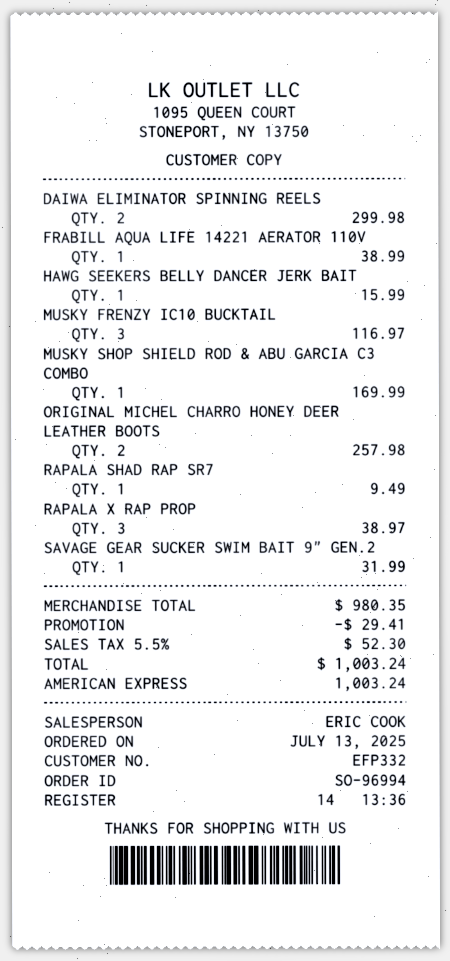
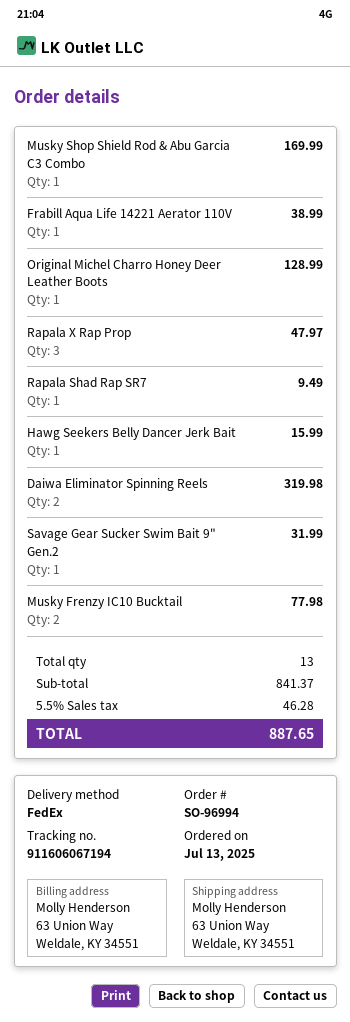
DAIWA ELIMINATOR SPINNING REELS: 2 for 299.98 -> 2 for 319.98
MUSKY FRENZY IC10 BUCKTAIL: 3 for 116.97 -> 2 for 77.98
ORIGINAL MICHEL CHARRO HONEY DEER LEATHER BOOTS: 2 for 257.98 -> 1 for 128.99
RAPALA X RAP PROP: 3 for 38.97 -> 3 for 47.97
subtotal: 980.35 -> 841.37
discount: 29.41 -> none
tax: 5.5% = 52.30 -> 5.5% = 46.28
total: 1003.24 -> 887.65

